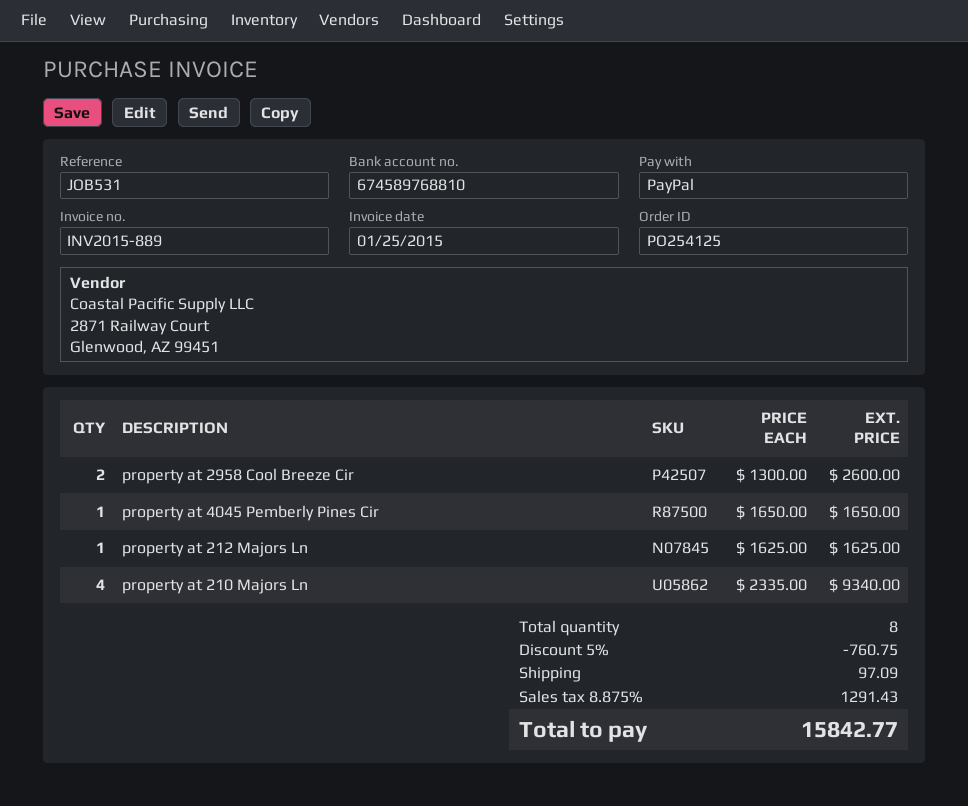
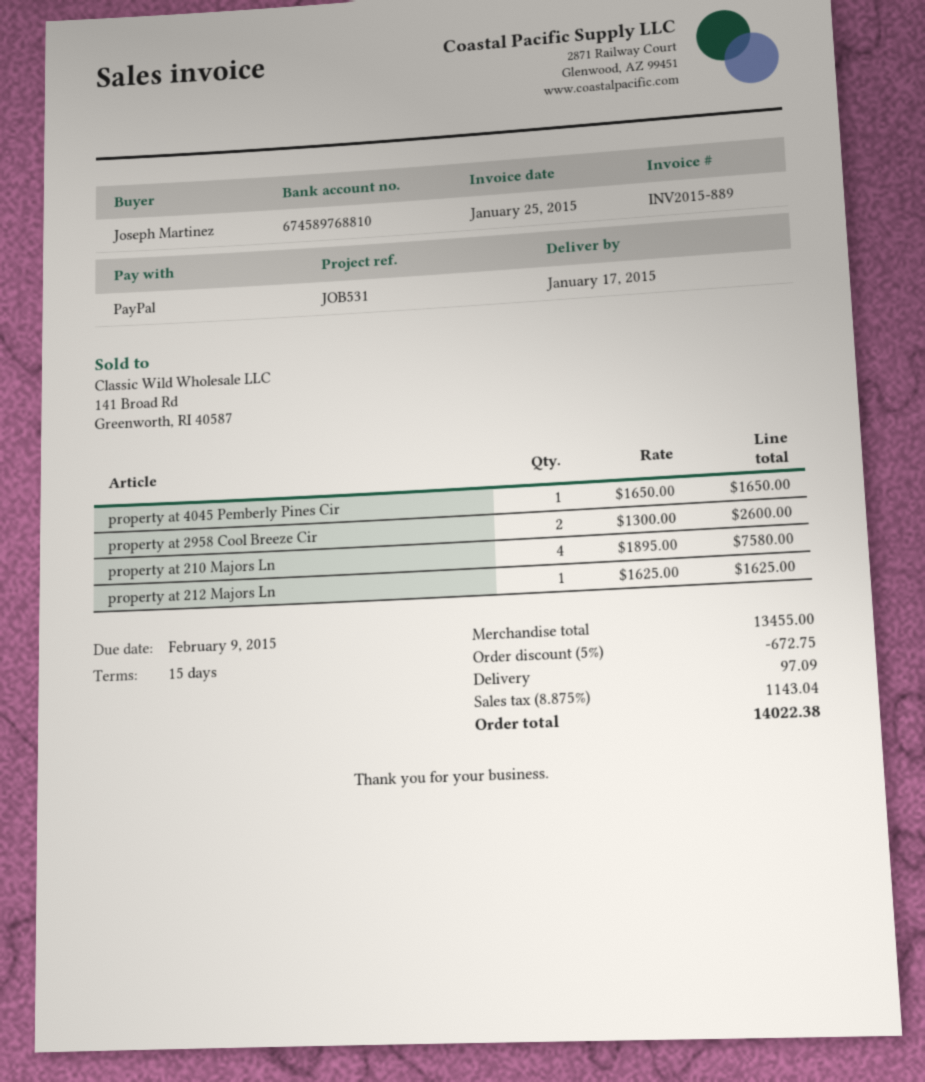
property at 210 Majors Ln: 4 x 2335.00 = 9340.00 -> 4 x 1895.00 = 7580.00
discount: 5% = 760.75 -> 5% = 672.75
tax: 8.875% = 1291.43 -> 8.875% = 1143.04
total: 15842.77 -> 14022.38

